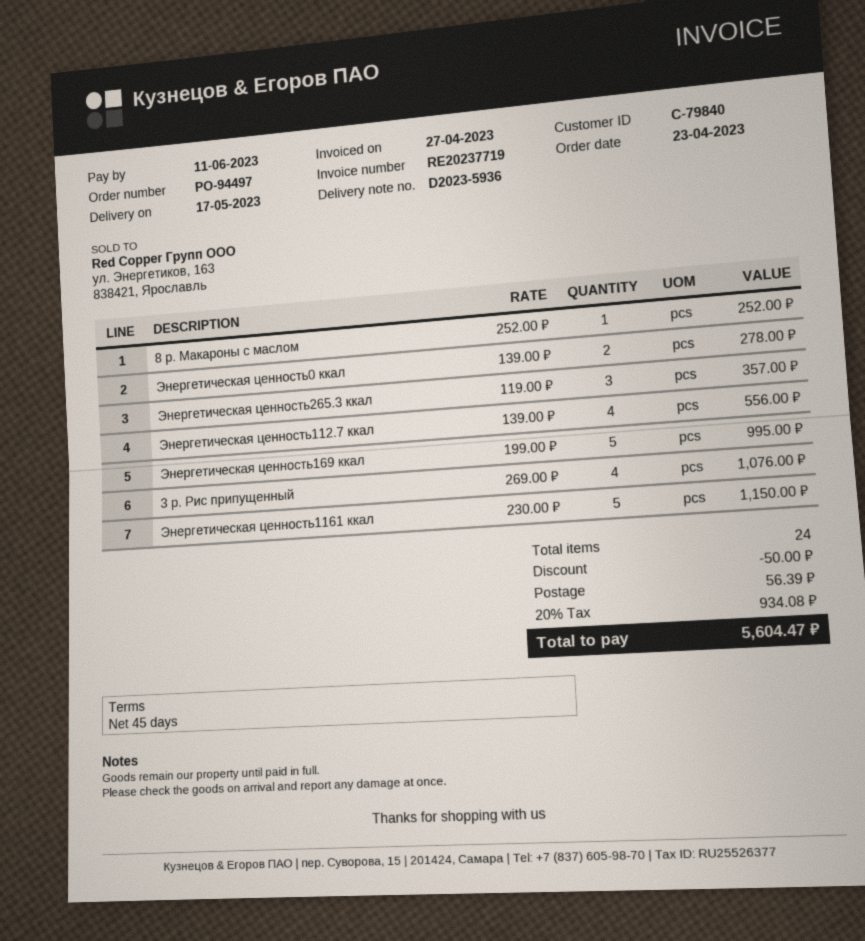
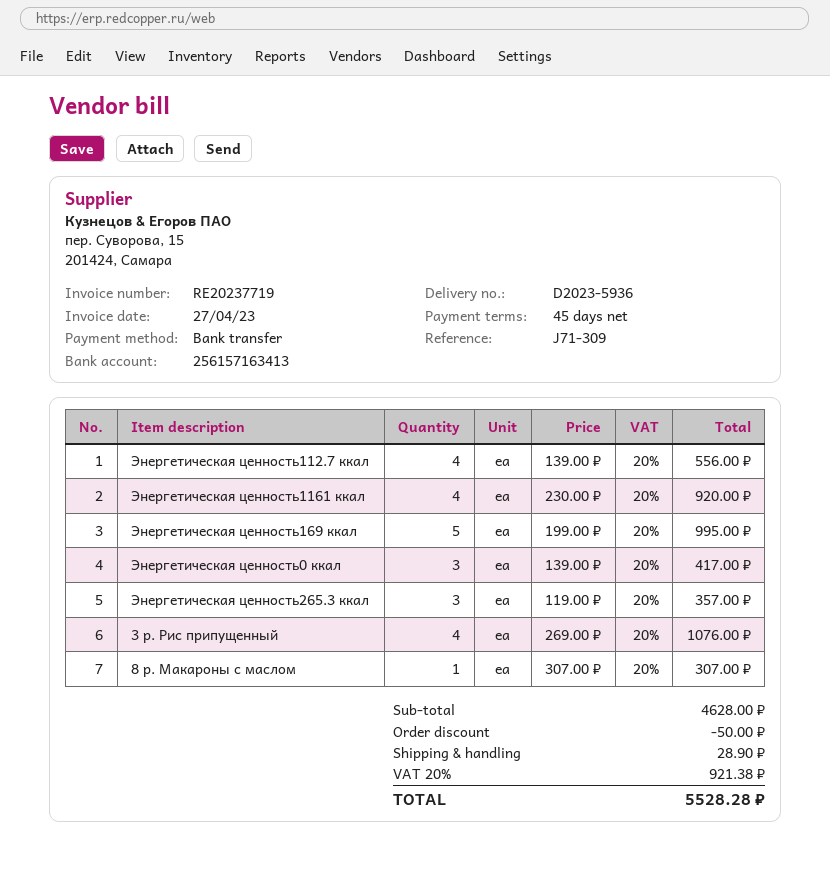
8 р. Макароны с маслом: 1 x 252.00 = 252.00 -> 1 x 307.00 = 307.00
Энергетическая ценность0 ккал: 2 x 139.00 = 278.00 -> 3 x 139.00 = 417.00
Энергетическая ценность1161 ккал: 5 x 230.00 = 1150.00 -> 4 x 230.00 = 920.00
shipping: 56.39 -> 28.90
tax: 20% = 934.08 -> 20% = 921.38
total: 5604.47 -> 5528.28

